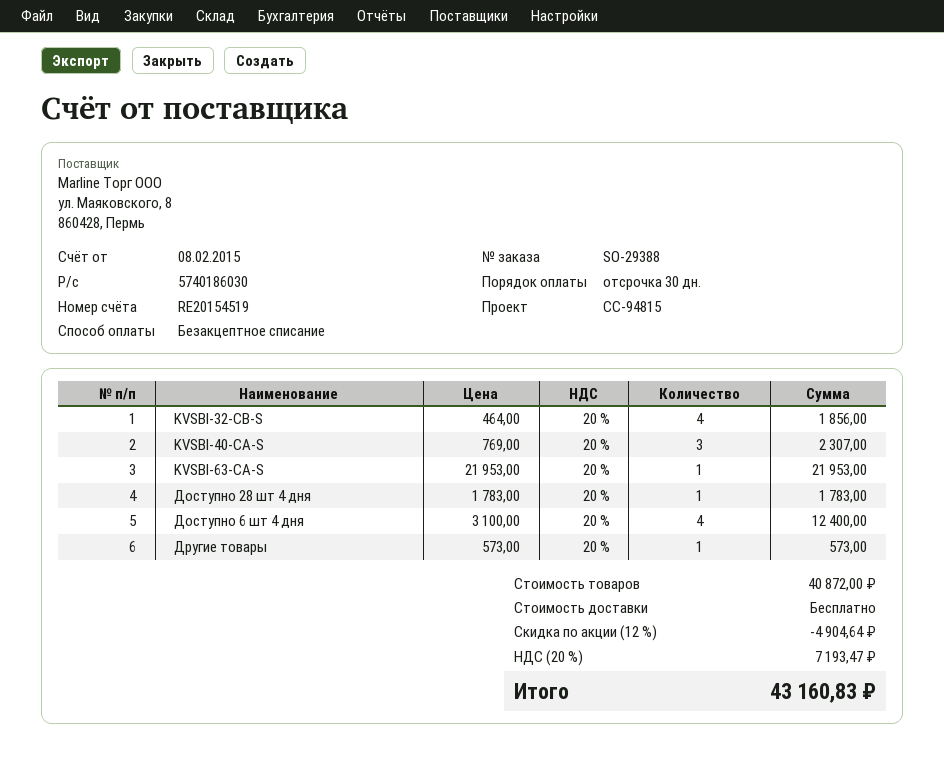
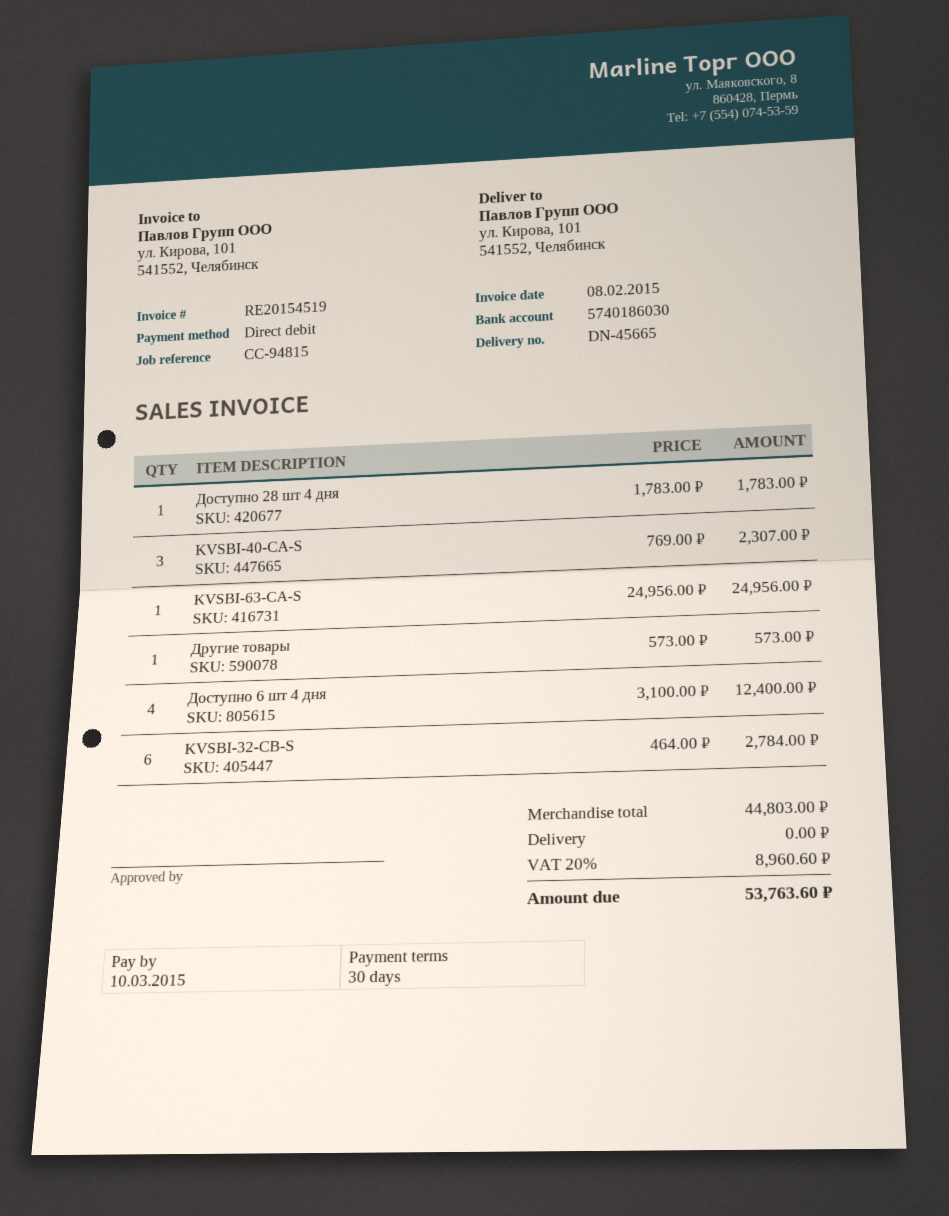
KVSBI-32-CB-S: 4 x 464.00 = 1856.00 -> 6 x 464.00 = 2784.00
KVSBI-63-CA-S: 1 x 21953.00 = 21953.00 -> 1 x 24956.00 = 24956.00
subtotal: 40872.00 -> 44803.00
discount: 12% = 4904.64 -> none
tax: 20% = 7193.47 -> 20% = 8960.60
total: 43160.83 -> 53763.60

